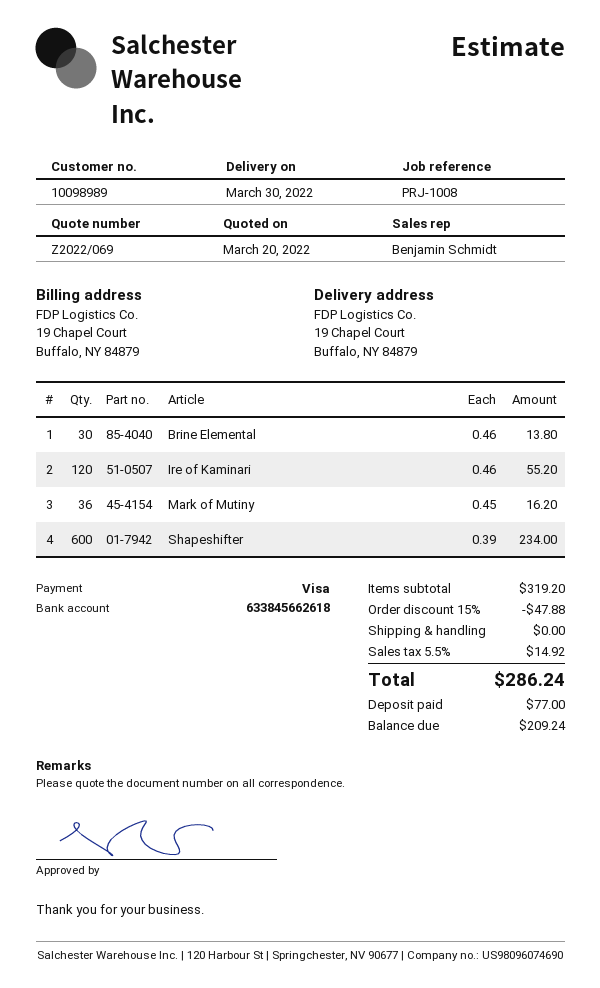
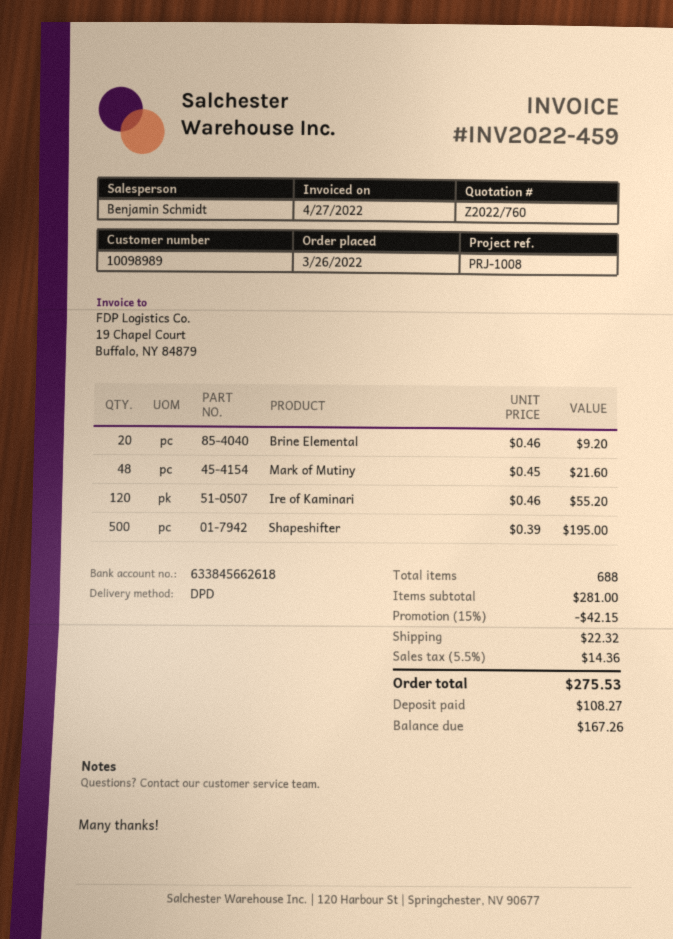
quote number: Z2022/069 -> Z2022/760
Brine Elemental: 30 x 0.46 = 13.80 -> 20 x 0.46 = 9.20
Mark of Mutiny: 36 x 0.45 = 16.20 -> 48 x 0.45 = 21.60
Shapeshifter: 600 x 0.39 = 234.00 -> 500 x 0.39 = 195.00
subtotal: 319.20 -> 281.00
discount: 15% = 47.88 -> 15% = 42.15
shipping: 0.00 -> 22.32
tax: 5.5% = 14.92 -> 5.5% = 14.36
total: 286.24 -> 275.53
deposit: 77.00 -> 108.27
balance: 209.24 -> 167.26

